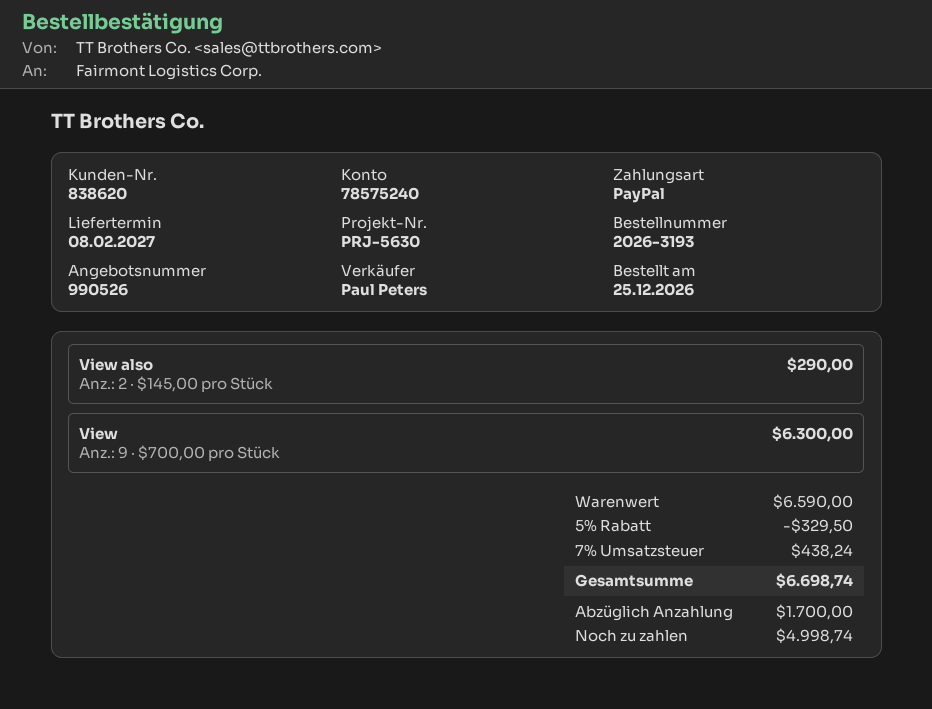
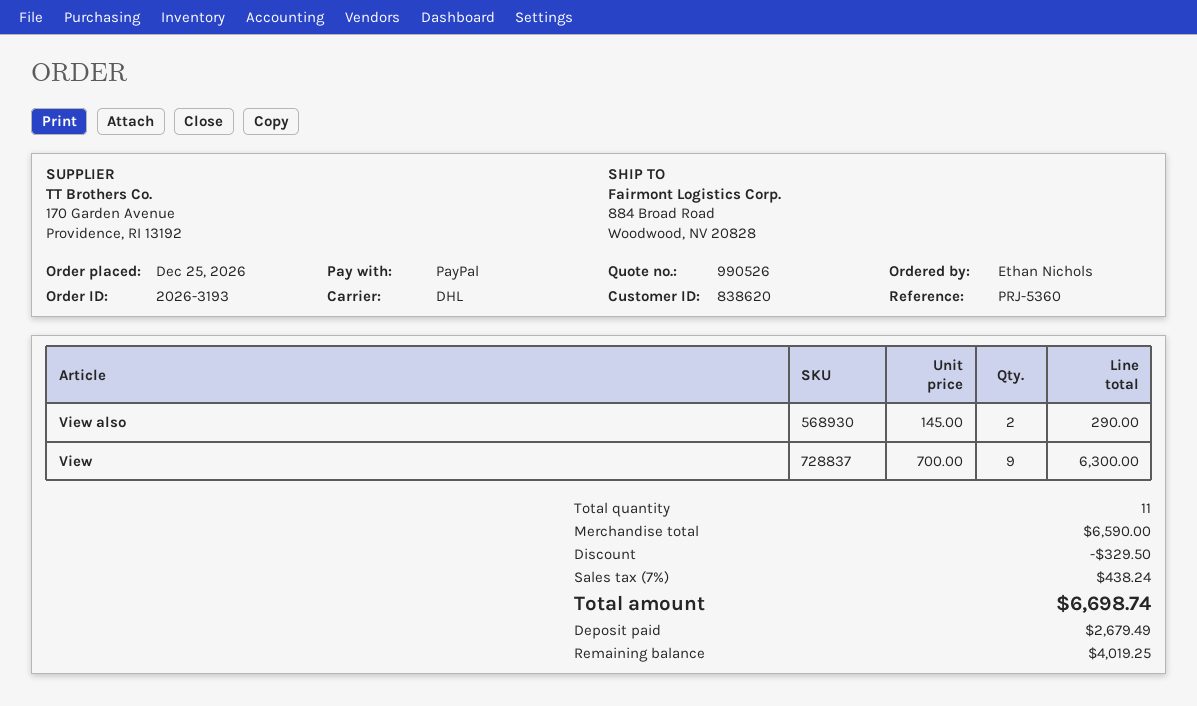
reference: PRJ-5630 -> PRJ-5360
deposit: 1700.00 -> 2679.49
balance: 4998.74 -> 4019.25

